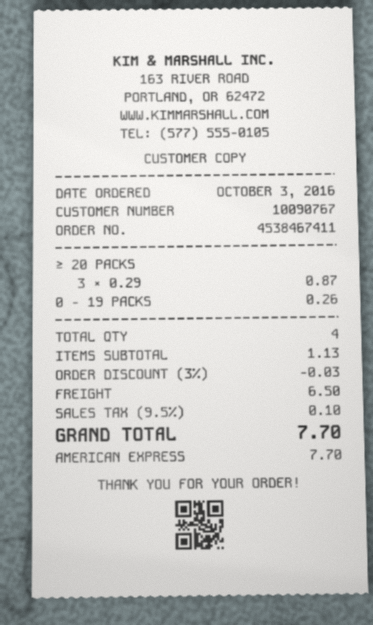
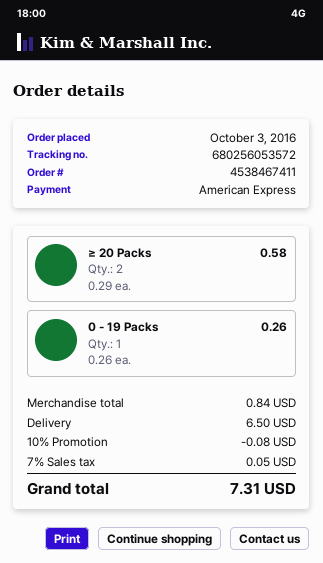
≥ 20 PACKS: 3 x 0.29 = 0.87 -> 2 x 0.29 = 0.58
subtotal: 1.13 -> 0.84
discount: 3% = 0.03 -> 10% = 0.08
tax: 9.5% = 0.10 -> 7% = 0.05
total: 7.70 -> 7.31

